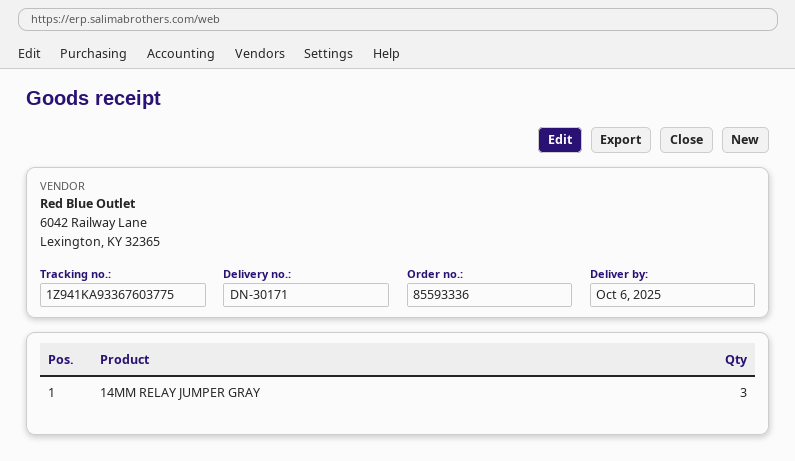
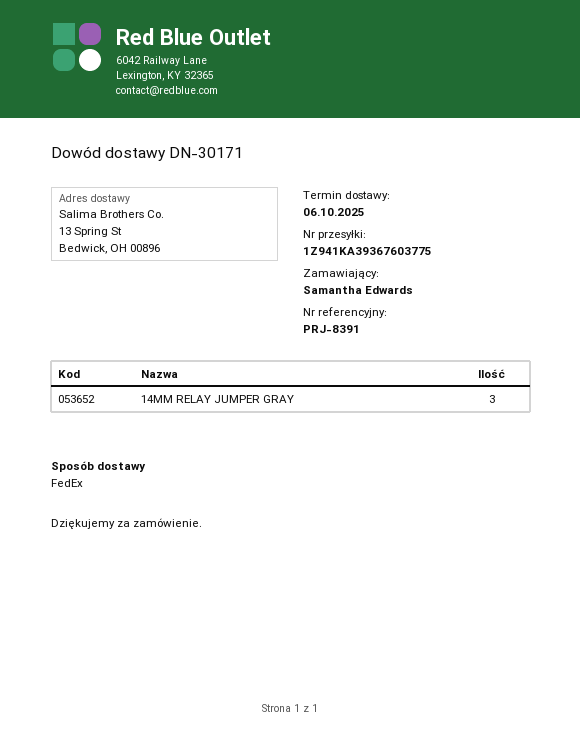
tracking number: 1Z941KA93367603775 -> 1Z941KA39367603775

